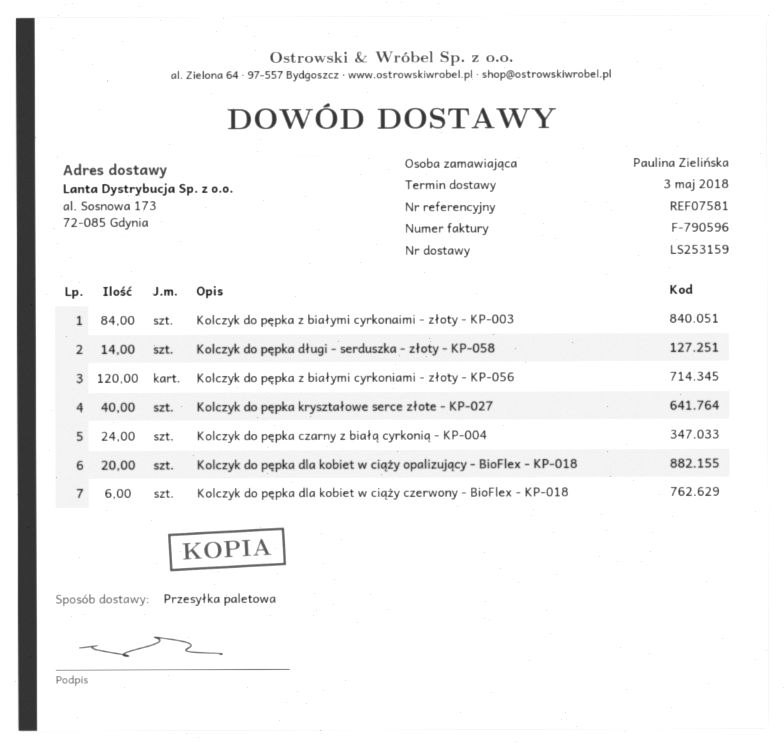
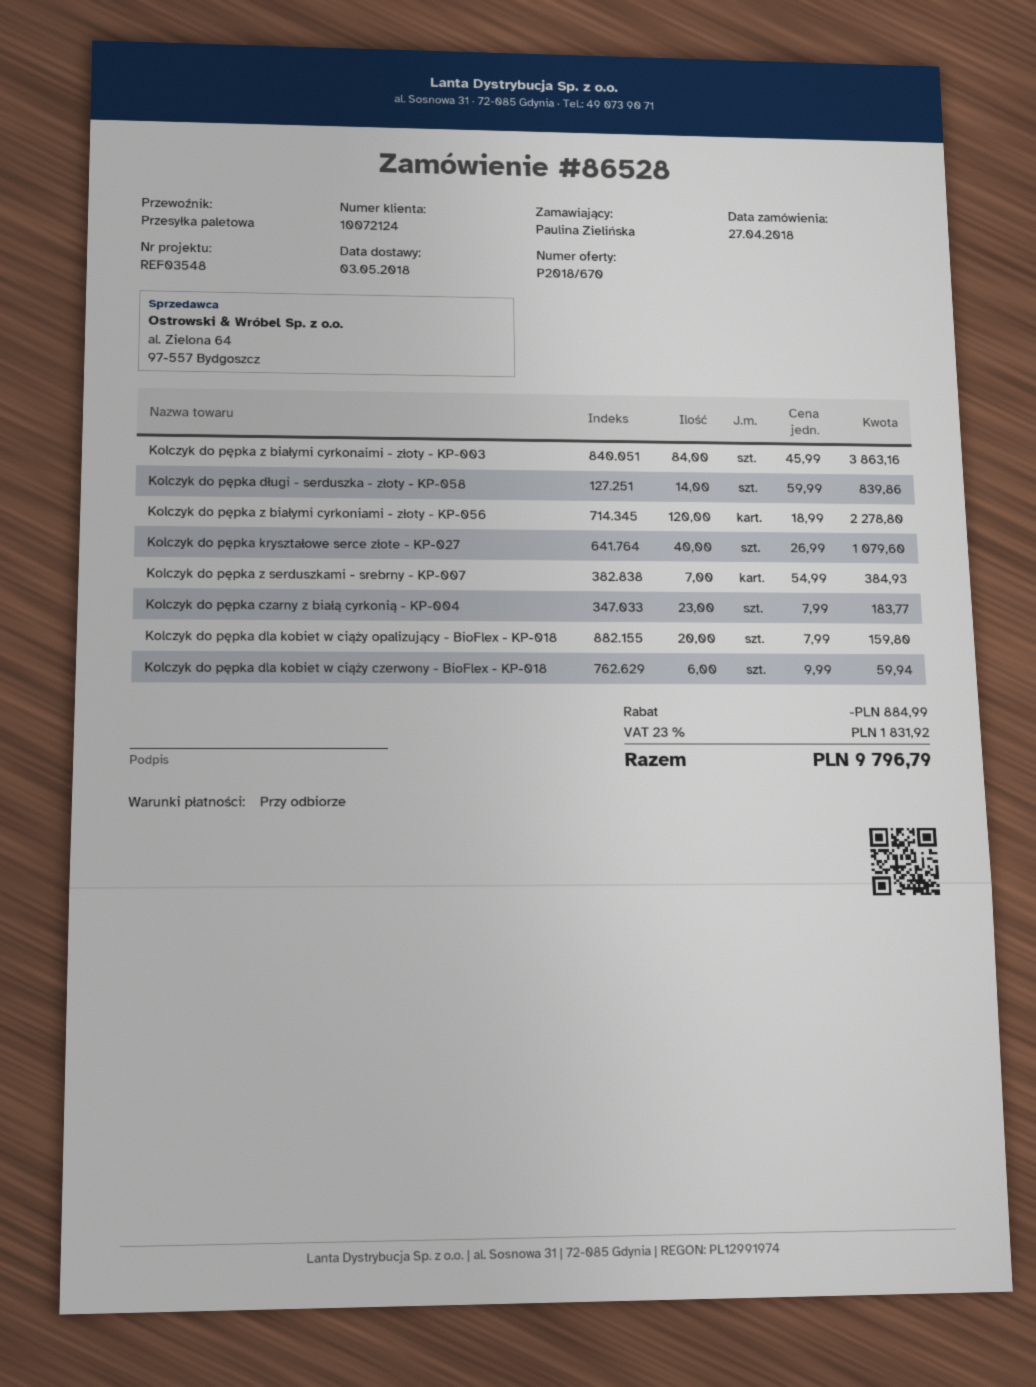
reference: REF07581 -> REF03548
Kolczyk do pępka czarny z białą cyrkonią - KP-004: 24 -> 23
Kolczyk do pępka z serduszkami - srebrny - KP-007: none -> 7

